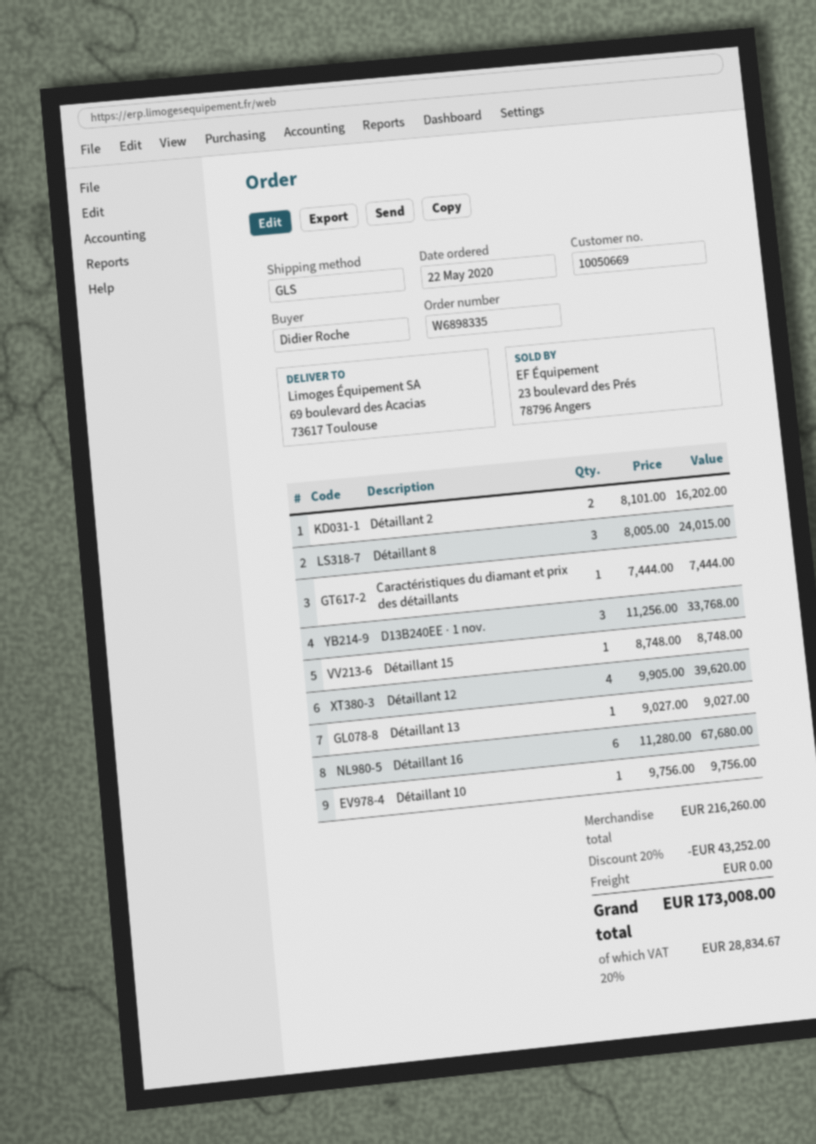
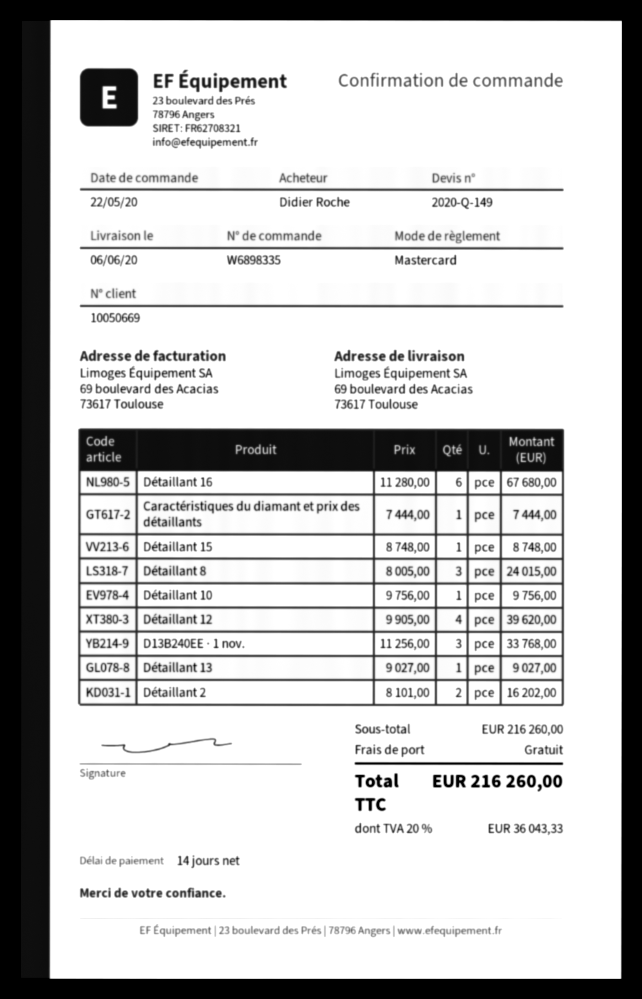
discount: 20% = 43252.00 -> none
tax: 20% = 28834.67 -> 20% = 36043.33
total: 173008.00 -> 216260.00

